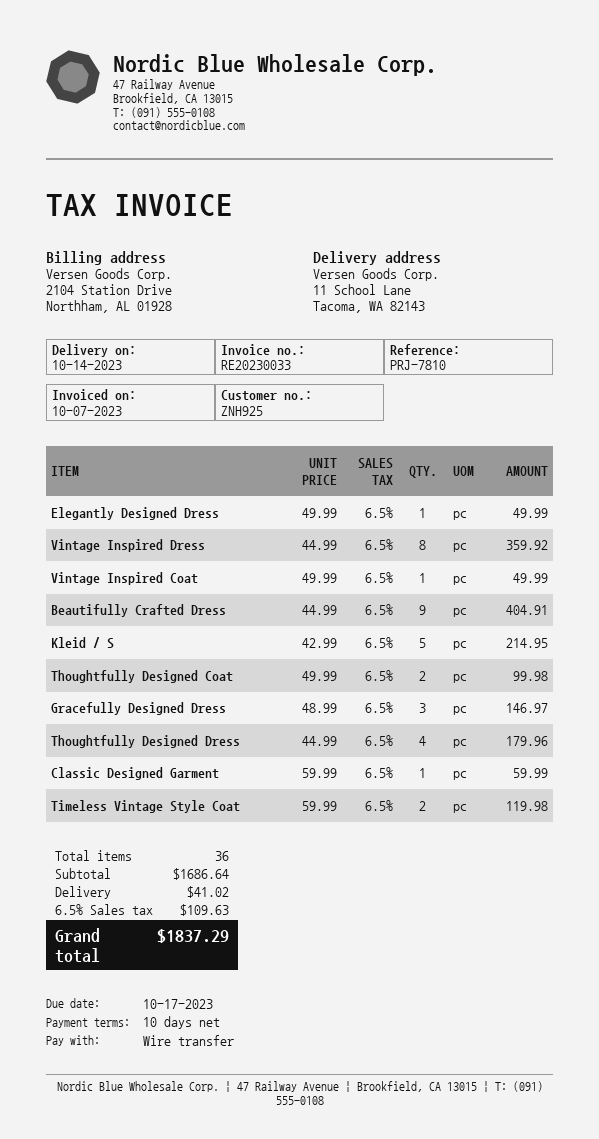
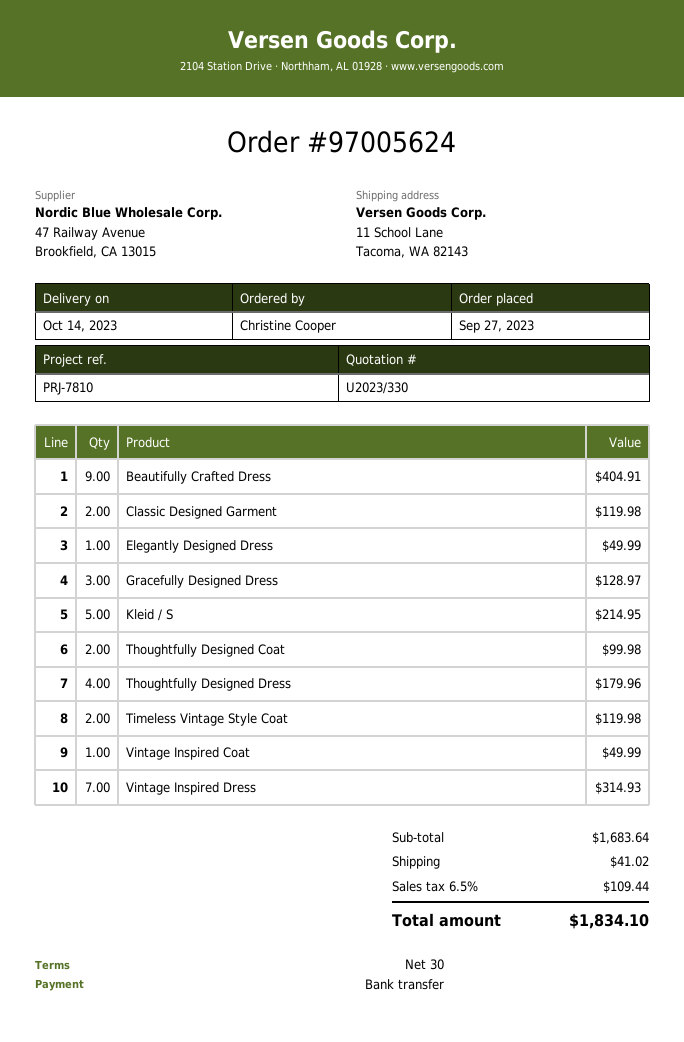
payment terms: 10 days -> 30 days
Vintage Inspired Dress: 8 for 359.92 -> 7 for 314.93
Gracefully Designed Dress: 3 for 146.97 -> 3 for 128.97
Classic Designed Garment: 1 for 59.99 -> 2 for 119.98
subtotal: 1686.64 -> 1683.64
tax: 6.5% = 109.63 -> 6.5% = 109.44
total: 1837.29 -> 1834.10

